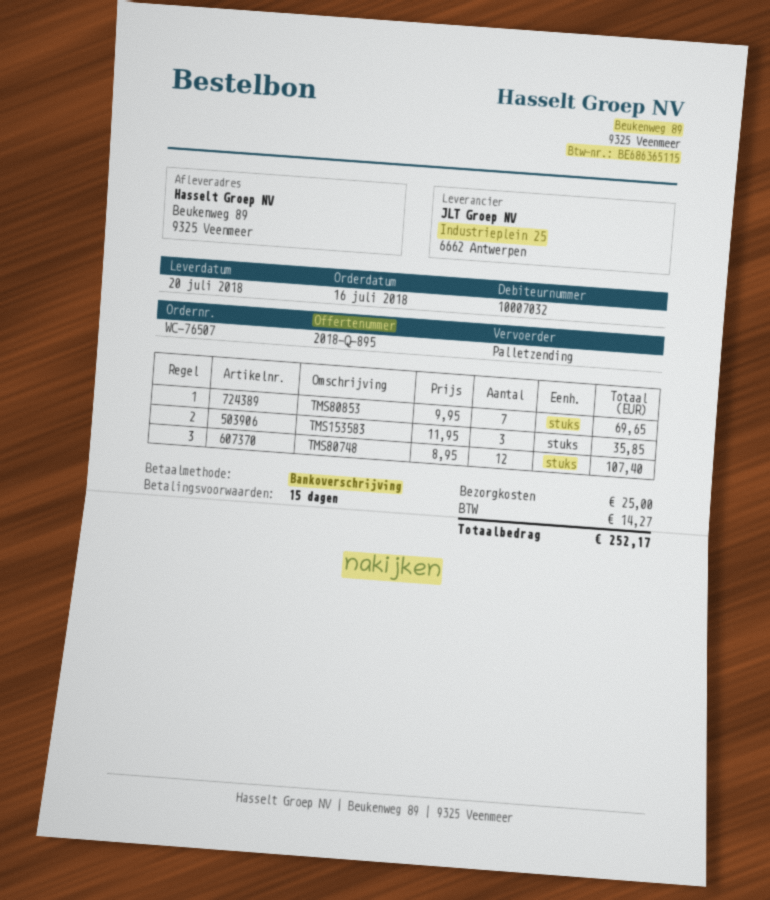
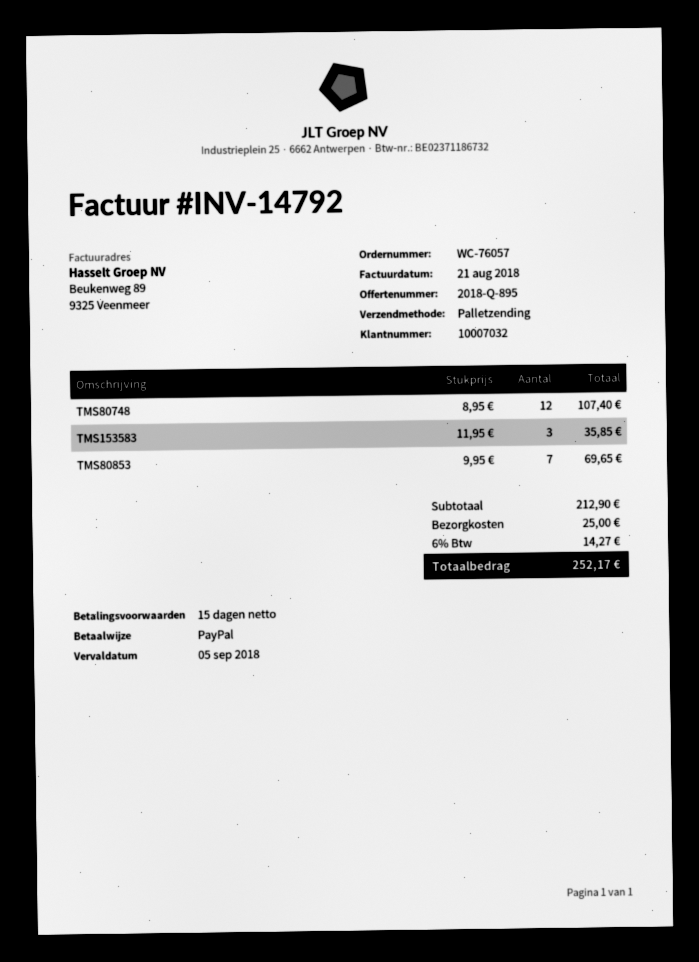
order number: WC-76507 -> WC-76057
payment method: bank transfer -> PayPal

